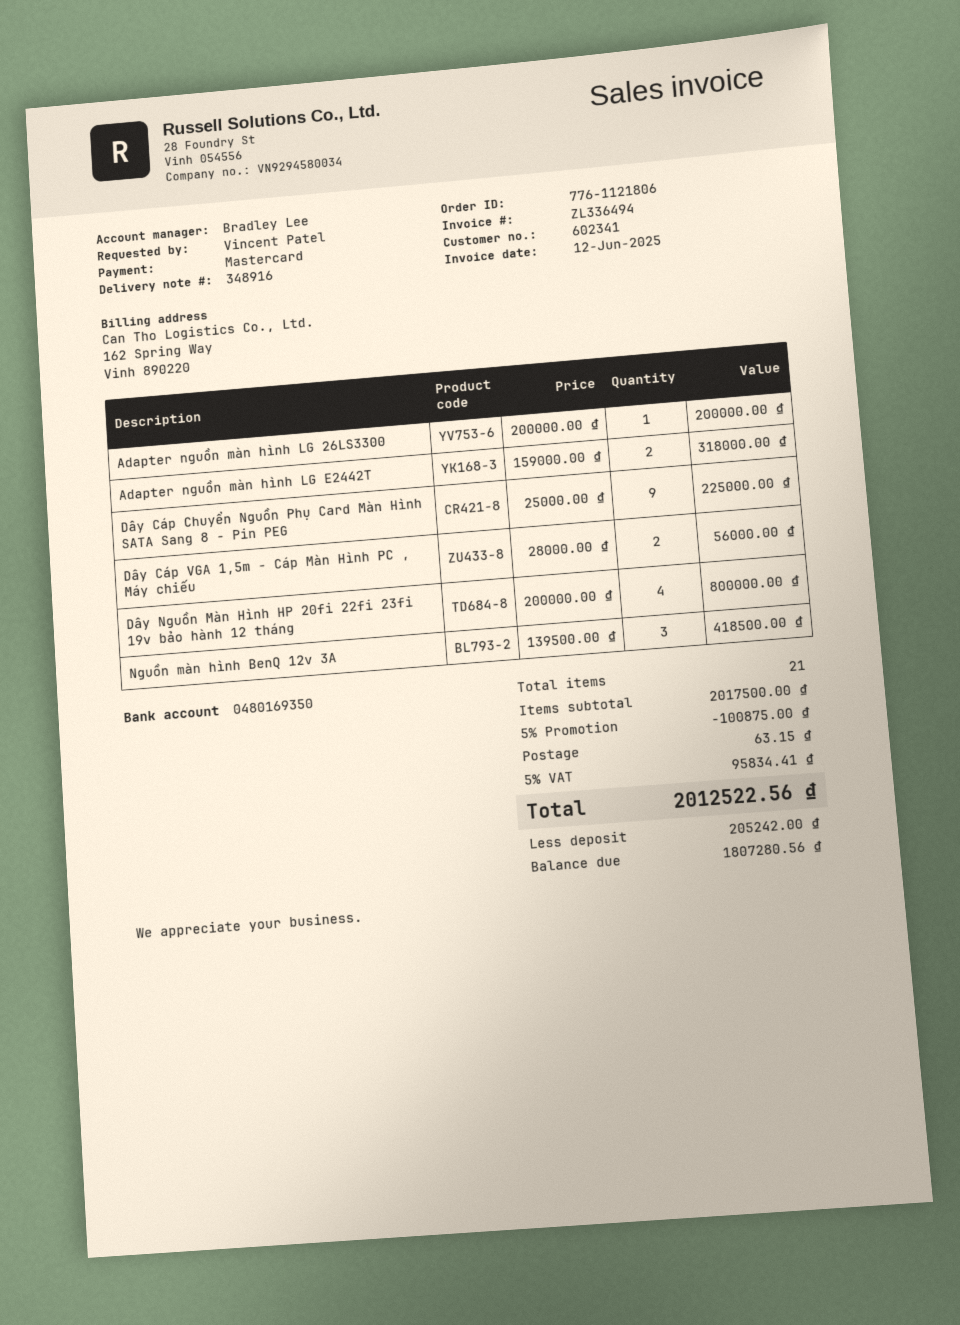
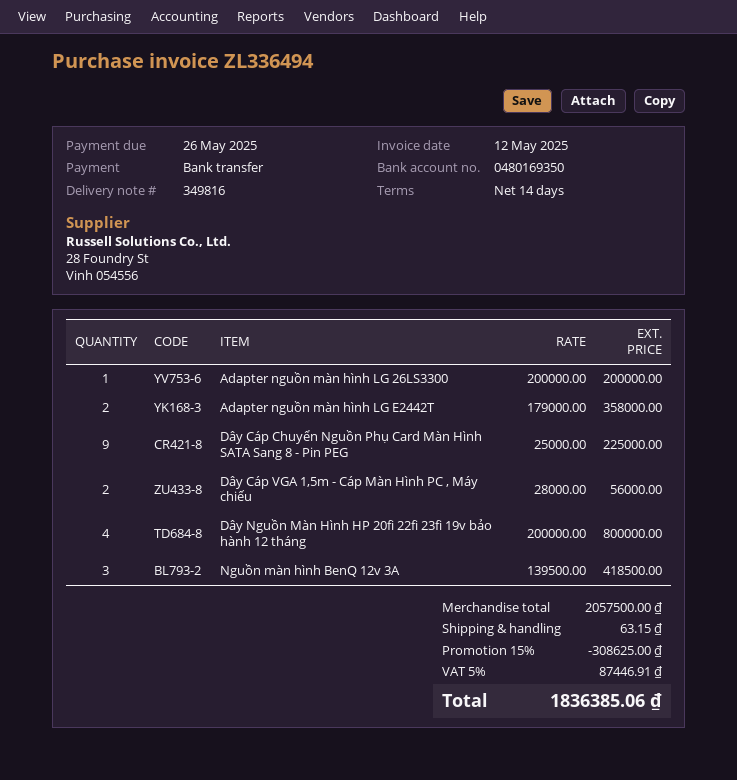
delivery note number: 348916 -> 349816
invoice date: 2025-06-12 -> 2025-05-12
payment method: Mastercard -> bank transfer
Adapter nguồn màn hình LG E2442T: 2 x 159000.00 = 318000.00 -> 2 x 179000.00 = 358000.00
subtotal: 2017500.00 -> 2057500.00
discount: 5% = 100875.00 -> 15% = 308625.00
tax: 5% = 95834.41 -> 5% = 87446.91
total: 2012522.56 -> 1836385.06

